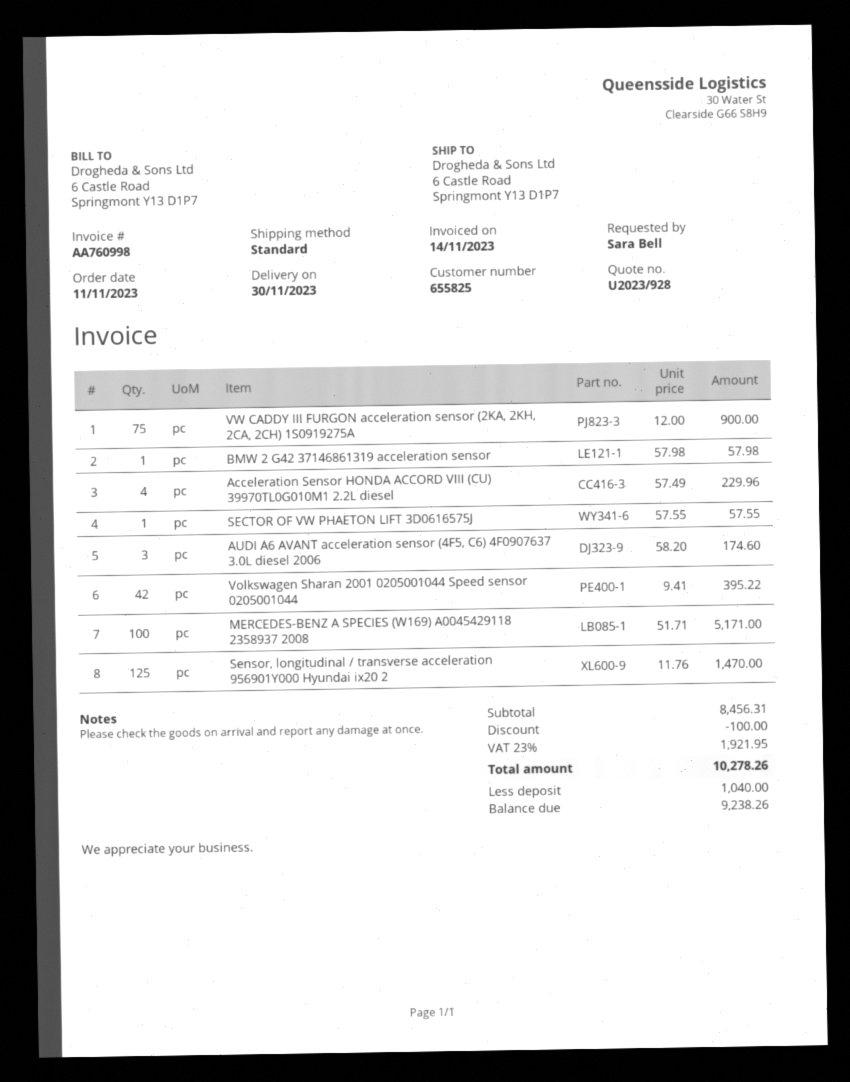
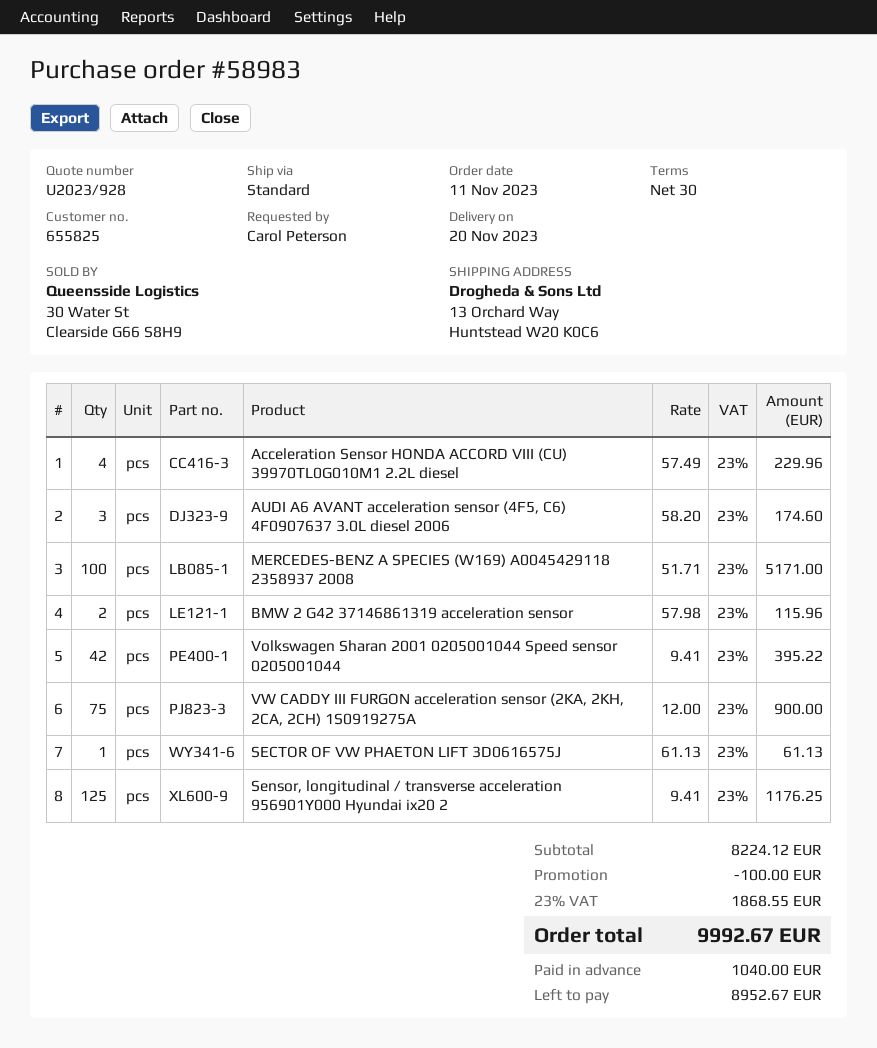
delivery date: 2023-11-30 -> 2023-11-20
ordered by: Sara Bell -> Carol Peterson
ship to: 6 Castle Road, Springmont Y13 D1P7 -> 13 Orchard Way, Huntstead W20 K0C6
BMW 2 G42 37146861319 acceleration sensor: 1 x 57.98 = 57.98 -> 2 x 57.98 = 115.96
SECTOR OF VW PHAETON LIFT 3D0616575J: 1 x 57.55 = 57.55 -> 1 x 61.13 = 61.13
Sensor, longitudinal / transverse acceleration 956901Y000 Hyundai ix20 2: 125 x 11.76 = 1470.00 -> 125 x 9.41 = 1176.25
subtotal: 8456.31 -> 8224.12
tax: 23% = 1921.95 -> 23% = 1868.55
total: 10278.26 -> 9992.67
balance: 9238.26 -> 8952.67

